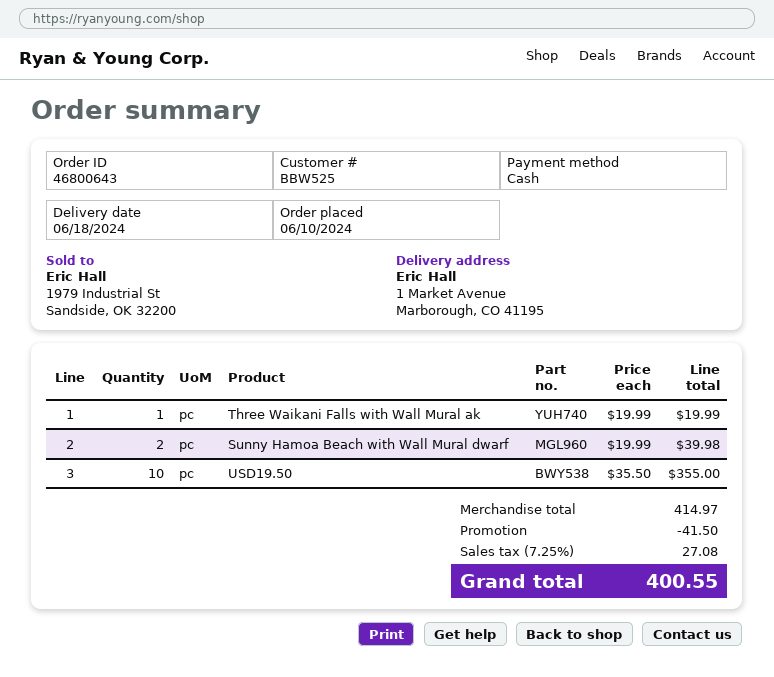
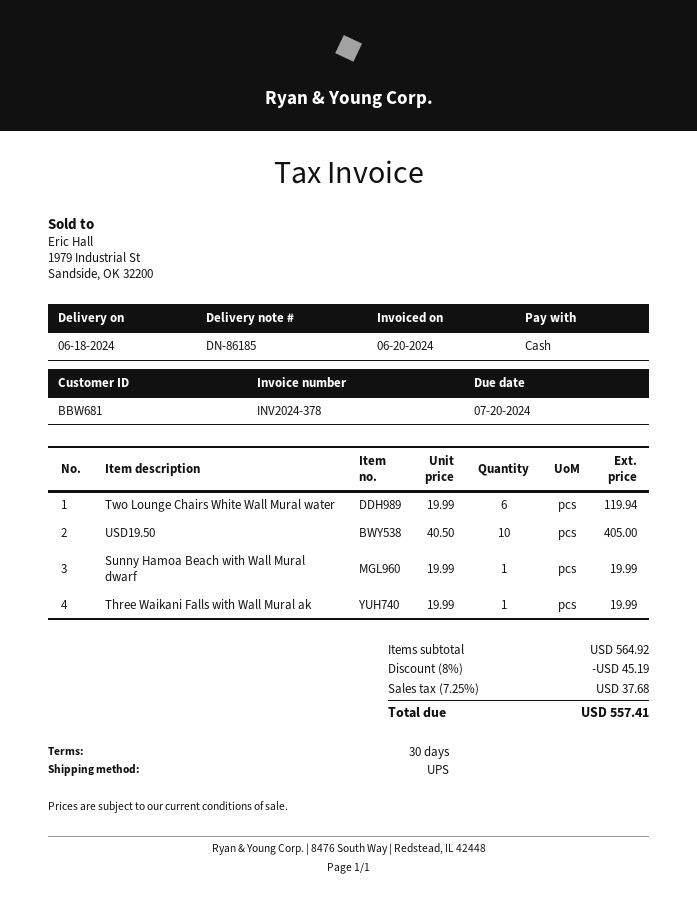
customer number: BBW525 -> BBW681
Sunny Hamoa Beach with Wall Mural dwarf: 2 x 19.99 = 39.98 -> 1 x 19.99 = 19.99
USD19.50: 10 x 35.50 = 355.00 -> 10 x 40.50 = 405.00
Two Lounge Chairs White Wall Mural water: none -> 6 x 19.99 = 119.94
subtotal: 414.97 -> 564.92
discount: 41.50 -> 45.19
tax: 7.25% = 27.08 -> 7.25% = 37.68
total: 400.55 -> 557.41

